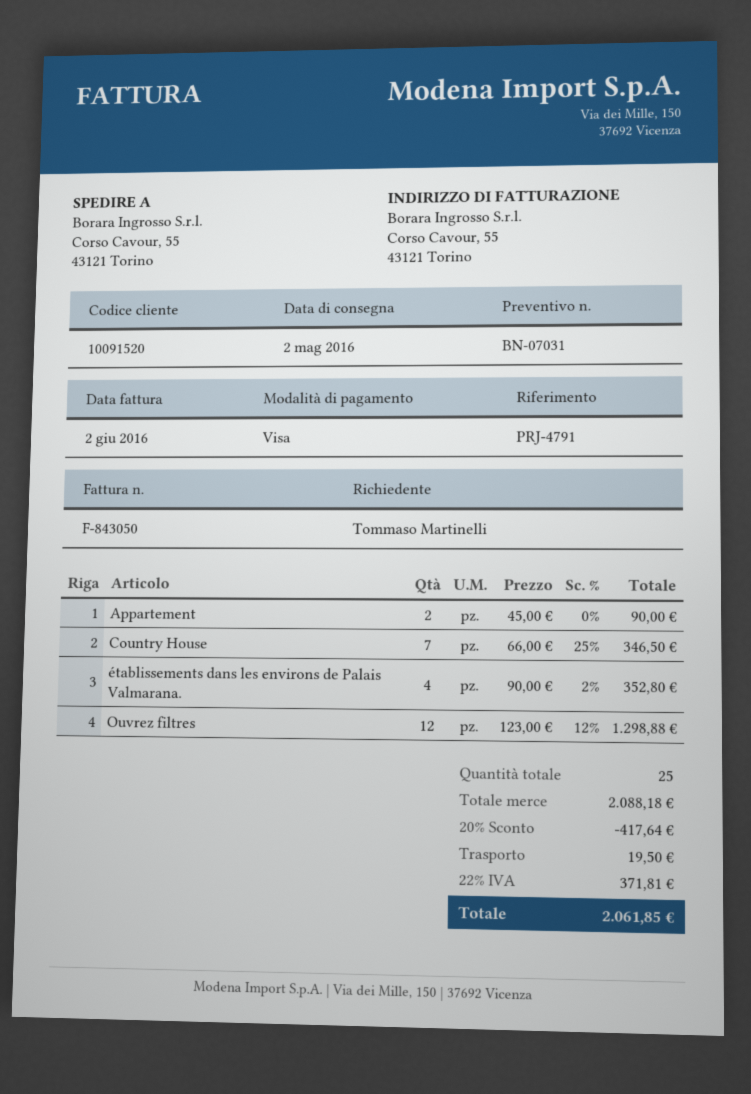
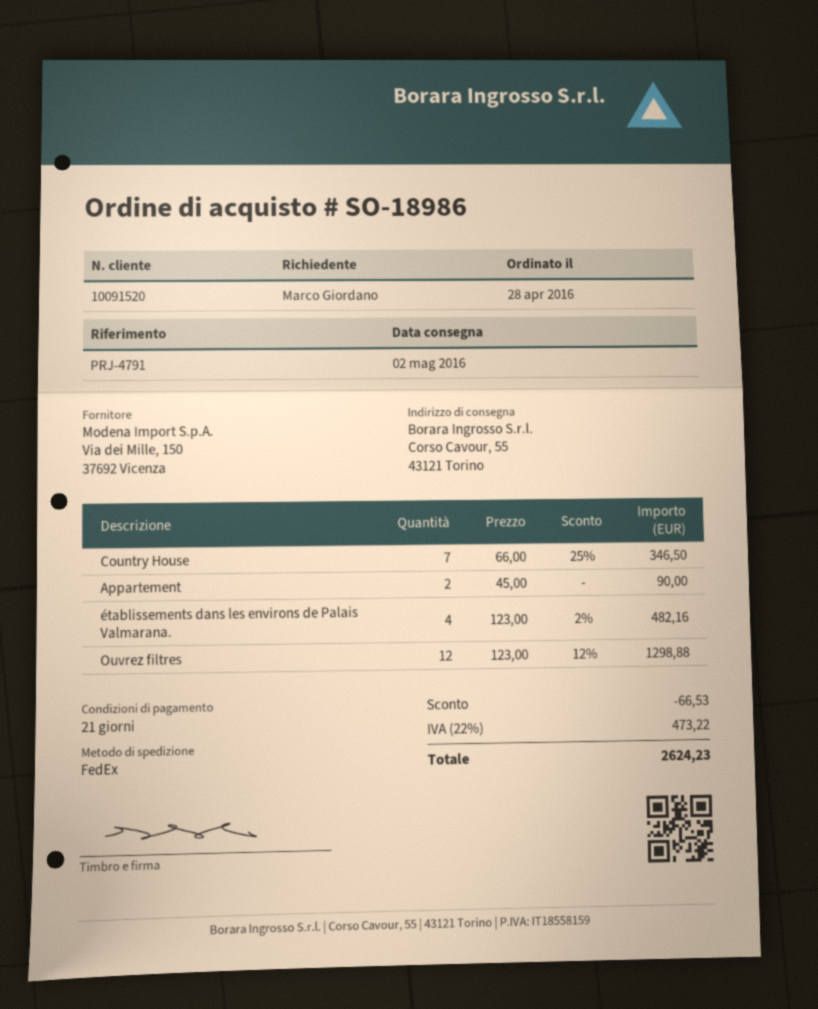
ordered by: Tommaso Martinelli -> Marco Giordano
établissements dans les environs de Palais Valmarana.: 4 x 90.00 - 2% = 352.80 -> 4 x 123.00 - 2% = 482.16
discount: 417.64 -> 66.53
shipping: 19.50 -> none
tax: 22% = 371.81 -> 22% = 473.22
total: 2061.85 -> 2624.23

